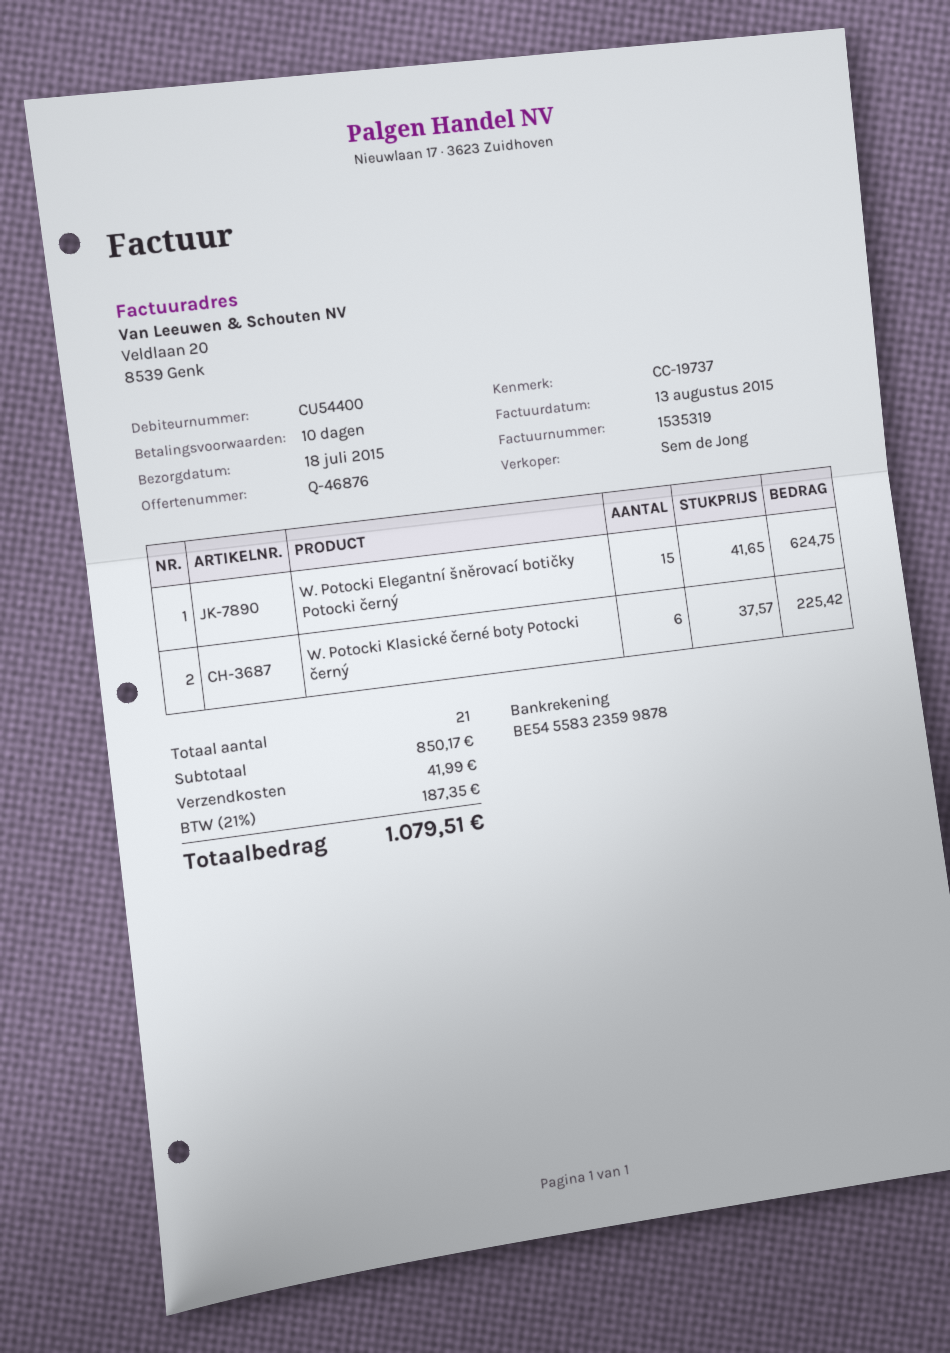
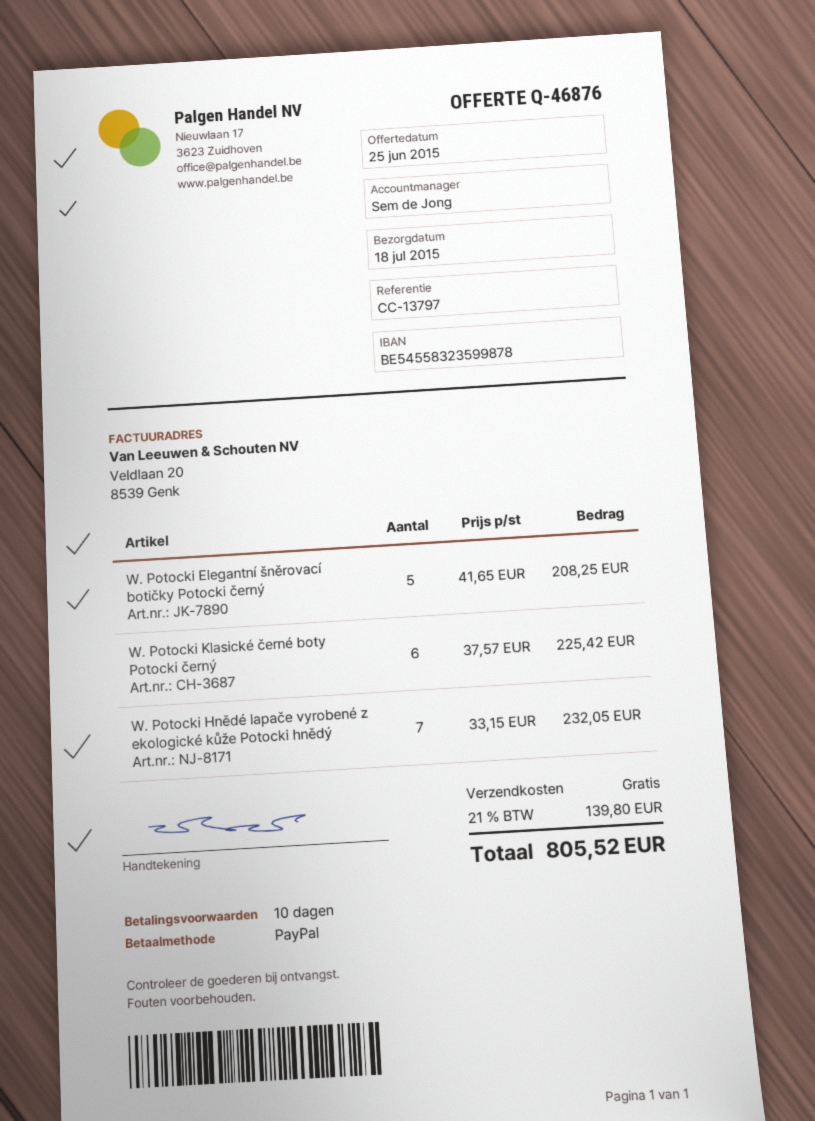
reference: CC-19737 -> CC-13797
W. Potocki Elegantní šněrovací botičky Potocki černý: 15 x 41.65 = 624.75 -> 5 x 41.65 = 208.25
W. Potocki Hnědé lapače vyrobené z ekologické kůže Potocki hnědý: none -> 7 x 33.15 = 232.05
shipping: 41.99 -> 0.00
tax: 21% = 187.35 -> 21% = 139.80
total: 1079.51 -> 805.52

